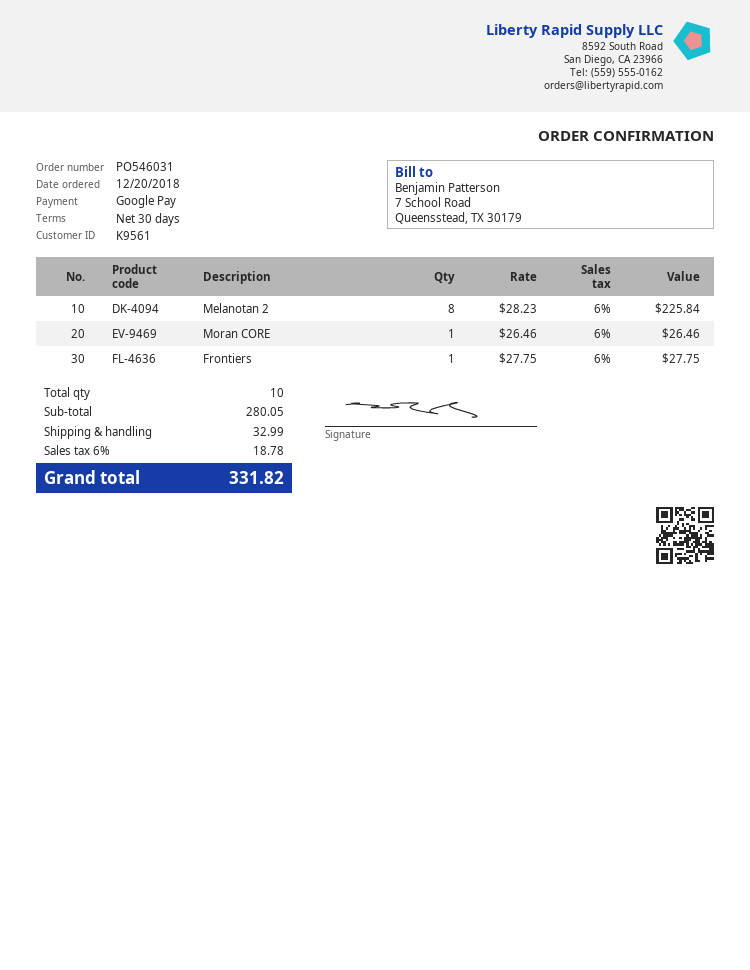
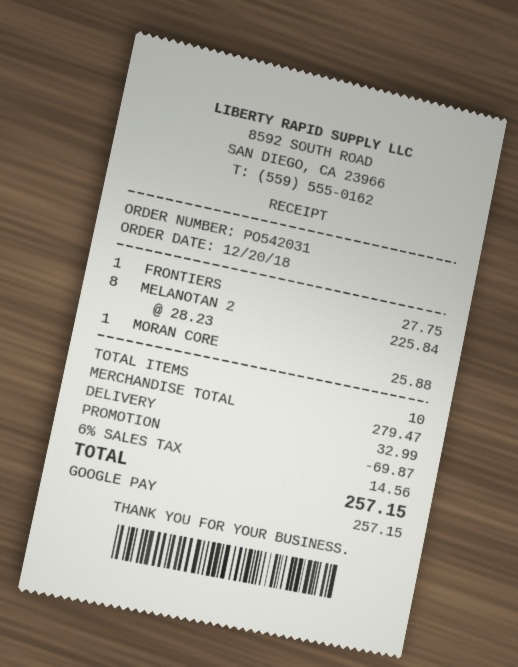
order number: PO546031 -> PO542031
Moran CORE: 1 x 26.46 = 26.46 -> 1 x 25.88 = 25.88
subtotal: 280.05 -> 279.47
discount: none -> 69.87
tax: 6% = 18.78 -> 6% = 14.56
total: 331.82 -> 257.15

